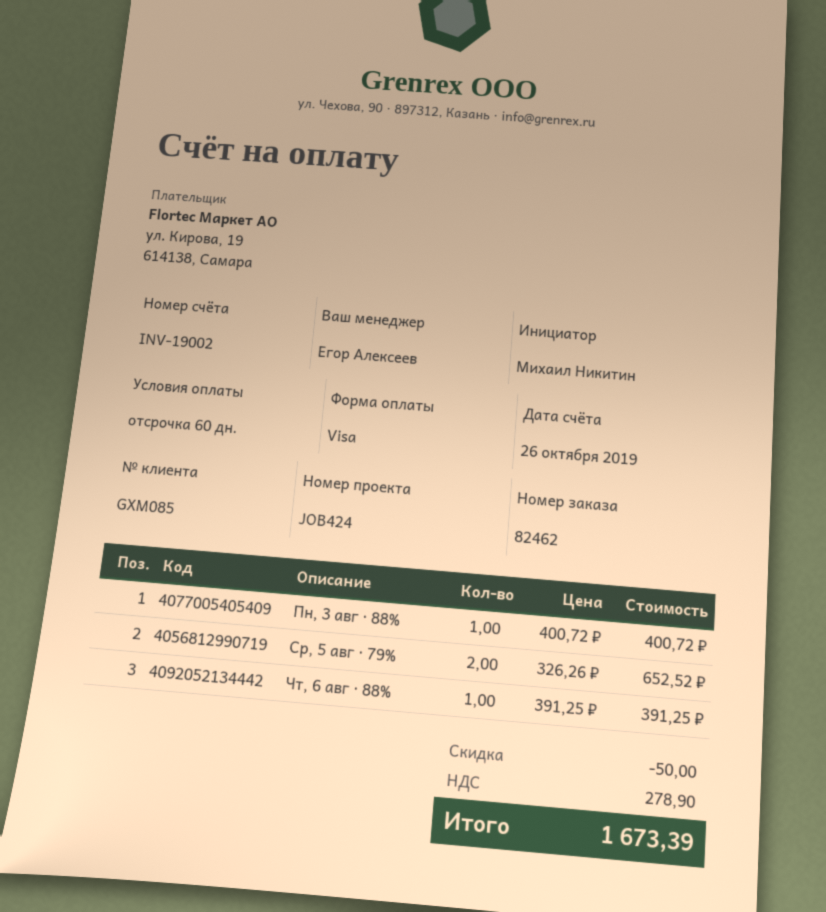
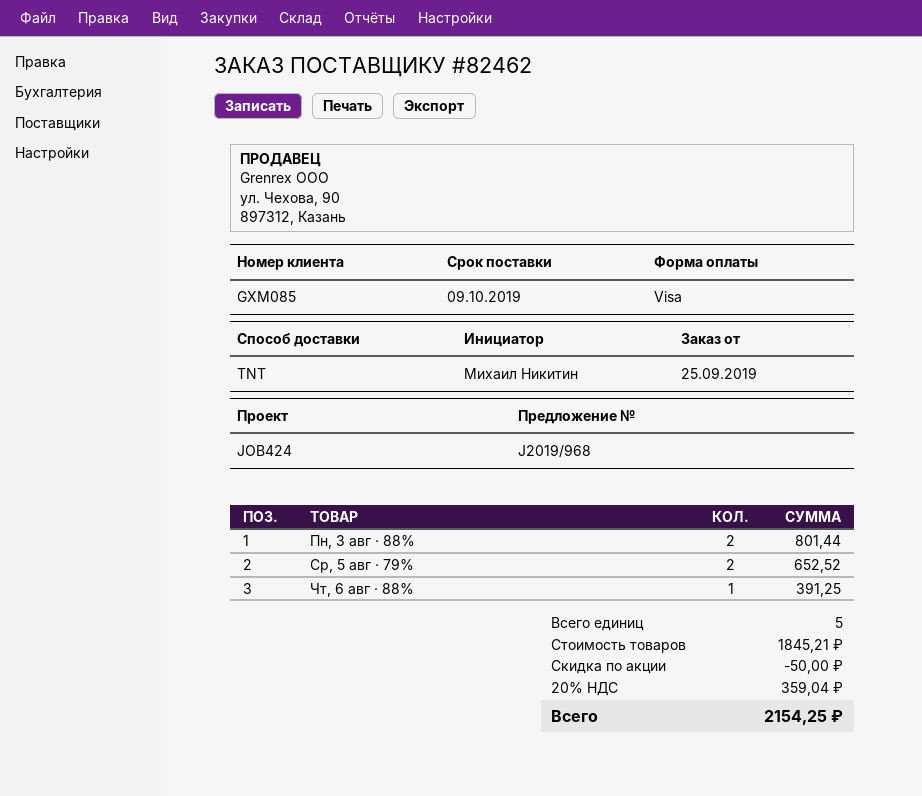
Пн, 3 авг · 88%: 1 for 400.72 -> 2 for 801.44
tax: 278.90 -> 359.04
total: 1673.39 -> 2154.25

